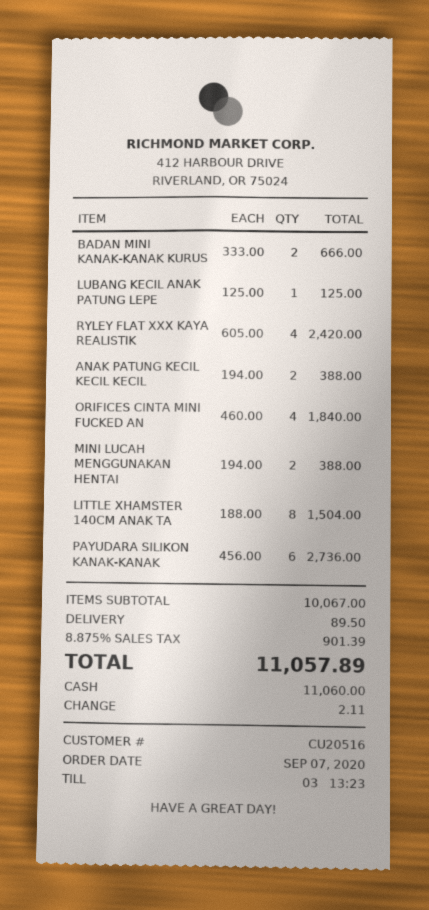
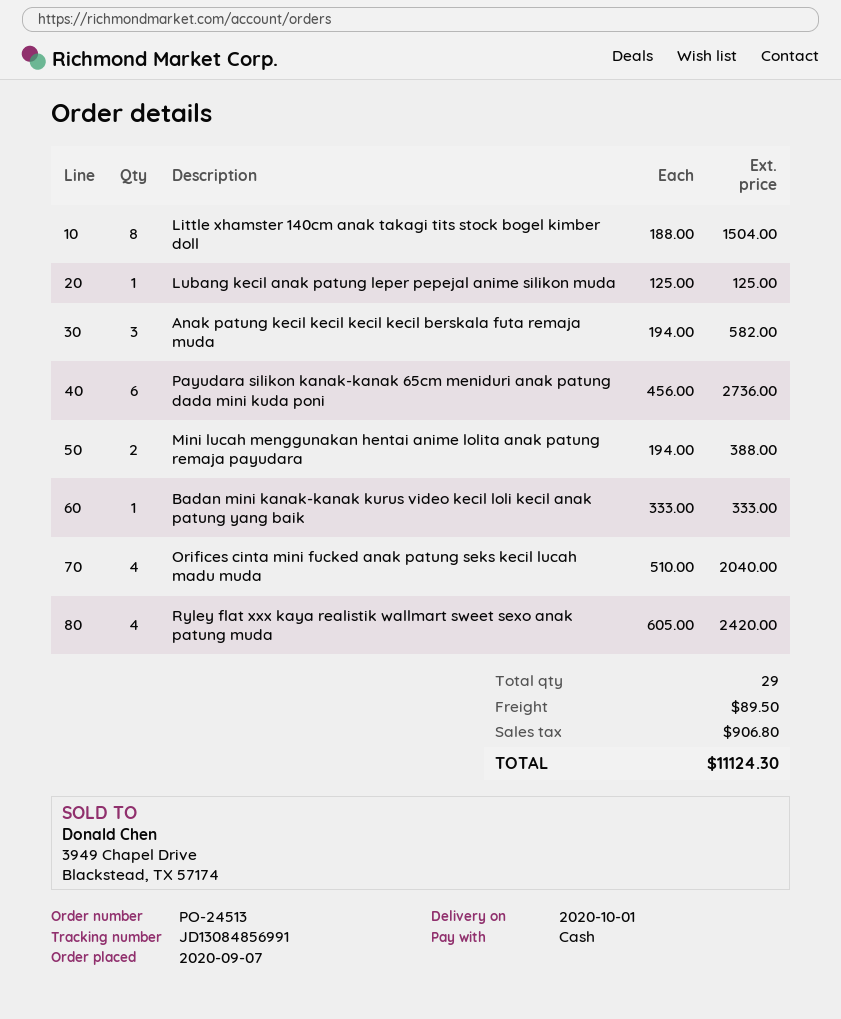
BADAN MINI KANAK-KANAK KURUS: 2 x 333.00 = 666.00 -> 1 x 333.00 = 333.00
ANAK PATUNG KECIL KECIL KECIL: 2 x 194.00 = 388.00 -> 3 x 194.00 = 582.00
ORIFICES CINTA MINI FUCKED AN: 4 x 460.00 = 1840.00 -> 4 x 510.00 = 2040.00
tax: 901.39 -> 906.80
total: 11057.89 -> 11124.30

